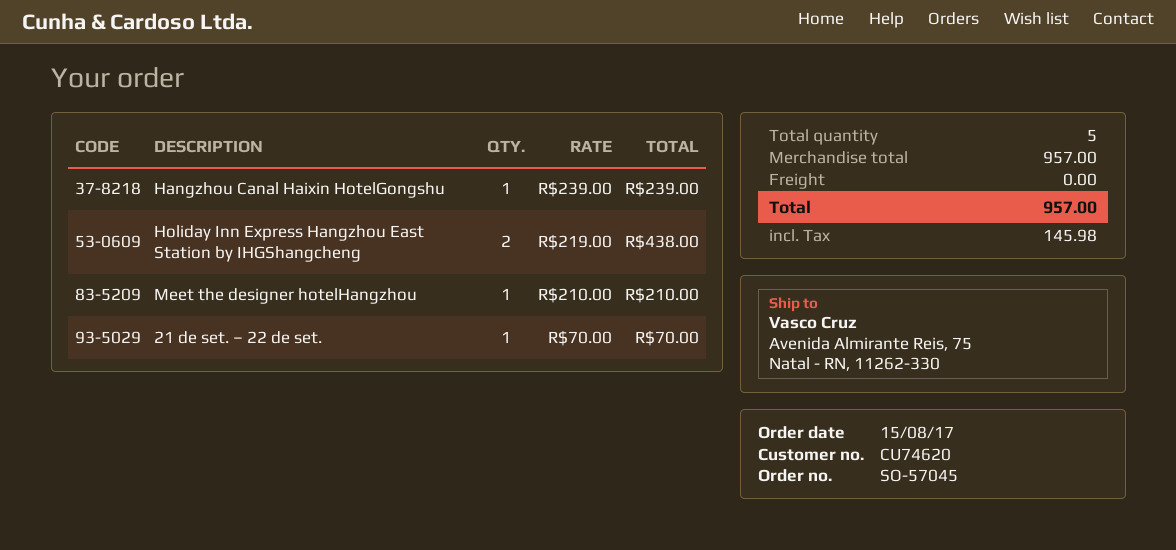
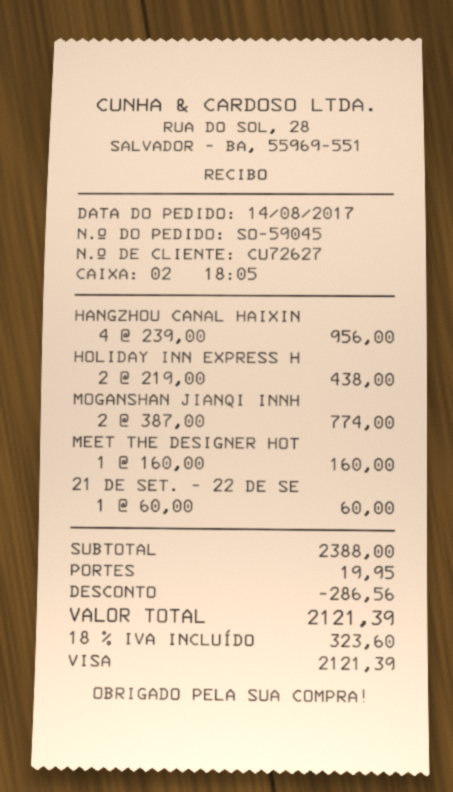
order number: SO-57045 -> SO-59045
order date: 2017-08-15 -> 2017-08-14
customer number: CU74620 -> CU72627
Hangzhou Canal Haixin HotelGongshu: 1 x 239.00 = 239.00 -> 4 x 239.00 = 956.00
Meet the designer hotelHangzhou: 1 x 210.00 = 210.00 -> 1 x 160.00 = 160.00
21 de set. – 22 de set.: 1 x 70.00 = 70.00 -> 1 x 60.00 = 60.00
MOGANSHAN JIANQI INNH: none -> 2 x 387.00 = 774.00
subtotal: 957.00 -> 2388.00
discount: none -> 286.56
shipping: 0.00 -> 19.95
tax: 145.98 -> 323.60
total: 957.00 -> 2121.39

